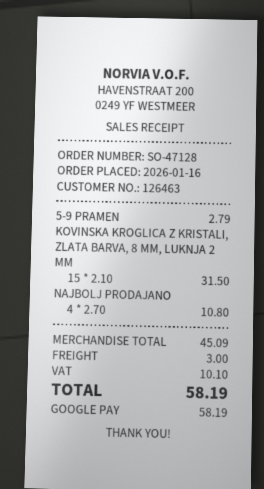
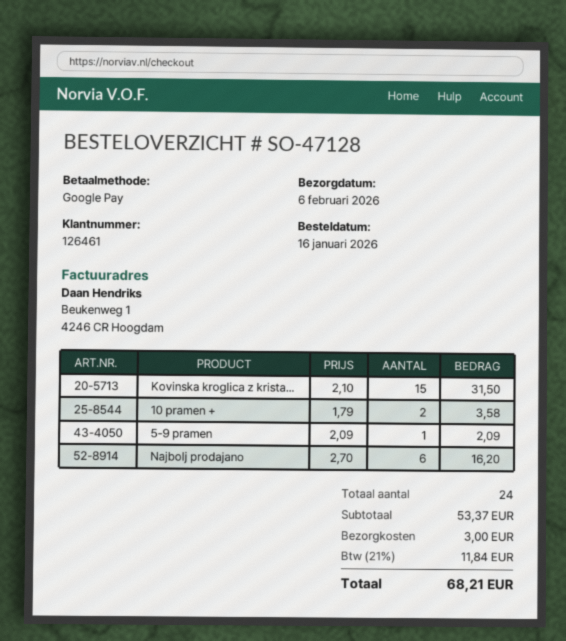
customer number: 126463 -> 126461
5-9 PRAMEN: 1 x 2.79 = 2.79 -> 1 x 2.09 = 2.09
NAJBOLJ PRODAJANO: 4 x 2.70 = 10.80 -> 6 x 2.70 = 16.20
10 pramen +: none -> 2 x 1.79 = 3.58
subtotal: 45.09 -> 53.37
tax: 10.10 -> 11.84
total: 58.19 -> 68.21

